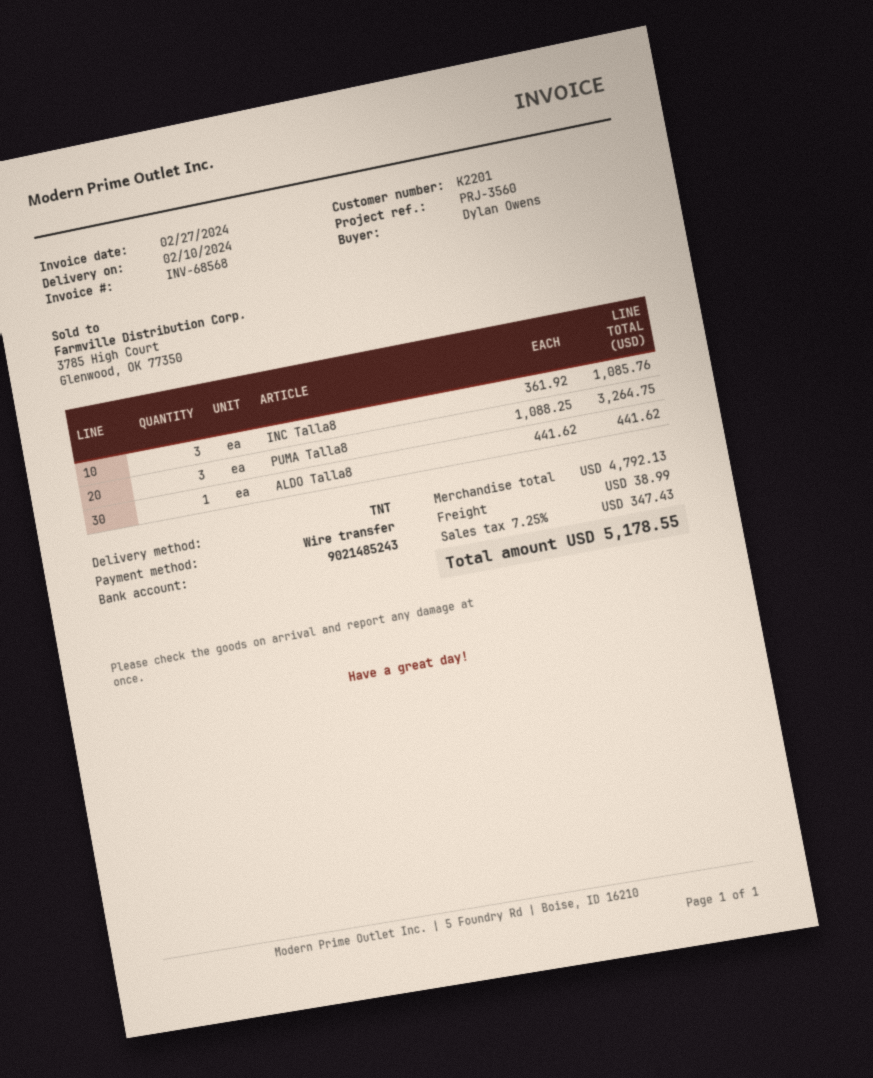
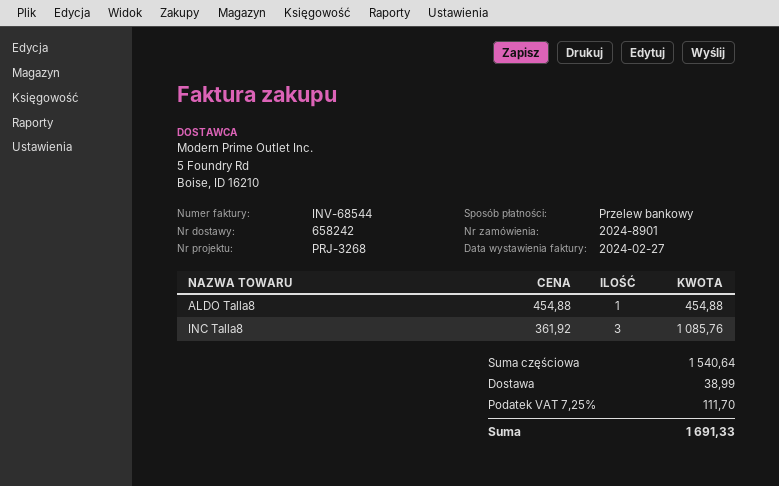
invoice number: INV-68568 -> INV-68544
reference: PRJ-3560 -> PRJ-3268
PUMA Talla8: 3 x 1088.25 = 3264.75 -> none
ALDO Talla8: 1 x 441.62 = 441.62 -> 1 x 454.88 = 454.88
subtotal: 4792.13 -> 1540.64
tax: 7.25% = 347.43 -> 7.25% = 111.70
total: 5178.55 -> 1691.33

